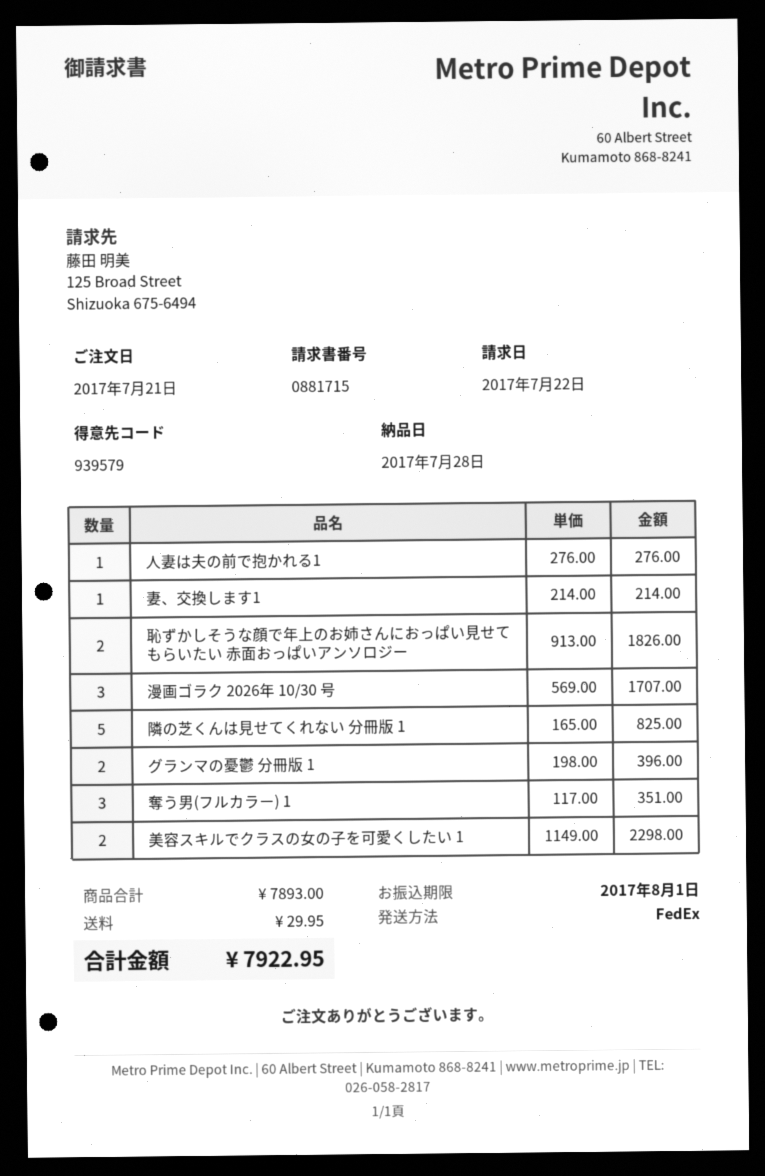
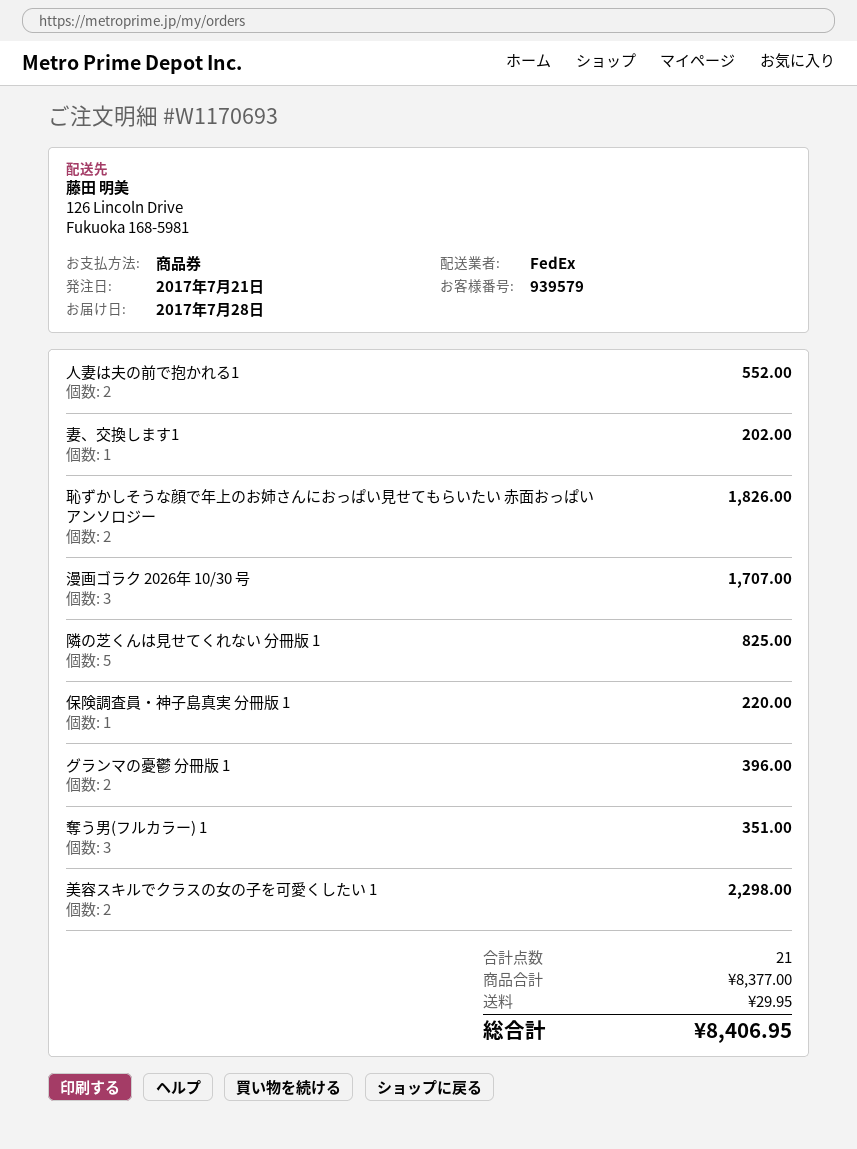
人妻は夫の前で抱かれる1: 1 for 276.00 -> 2 for 552.00
妻、交換します1: 1 for 214.00 -> 1 for 202.00
保険調査員・神子島真実 分冊版 1: none -> 1 for 220.00
subtotal: 7893.00 -> 8377.00
total: 7922.95 -> 8406.95

